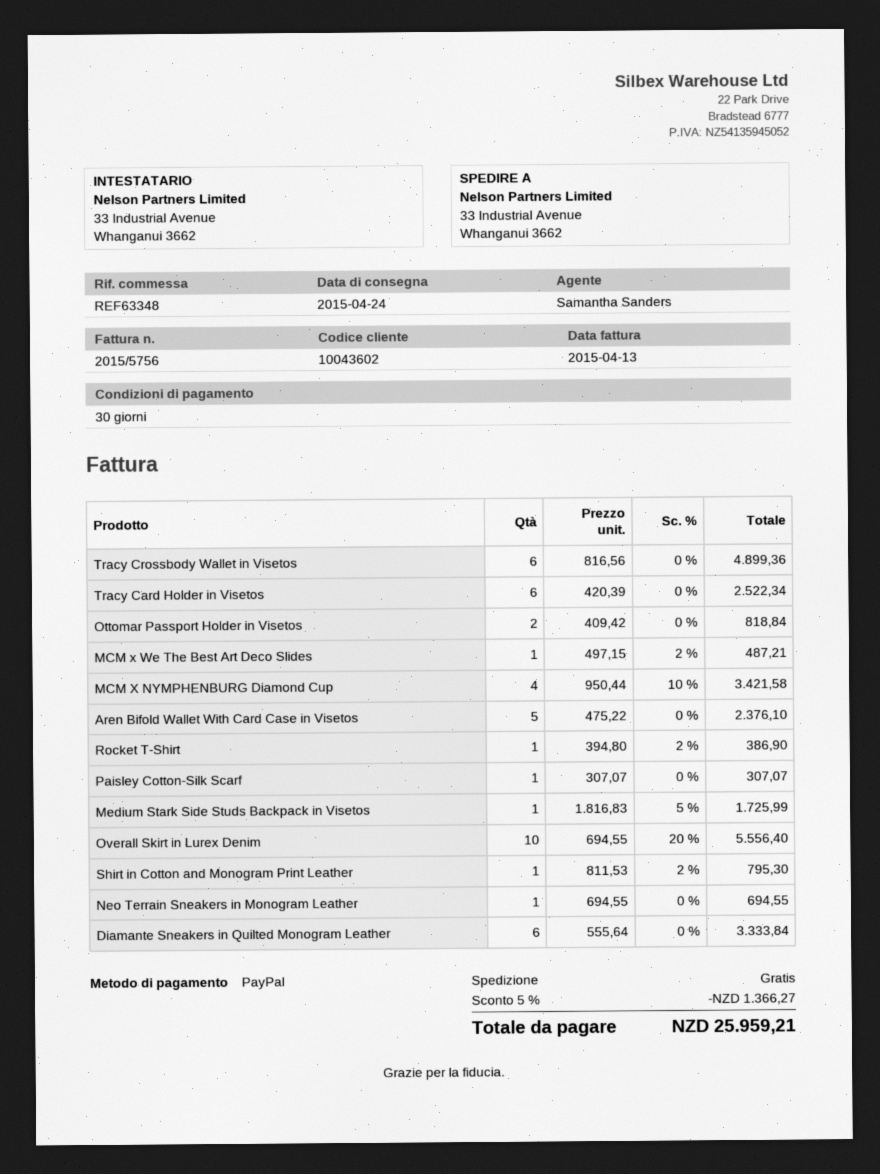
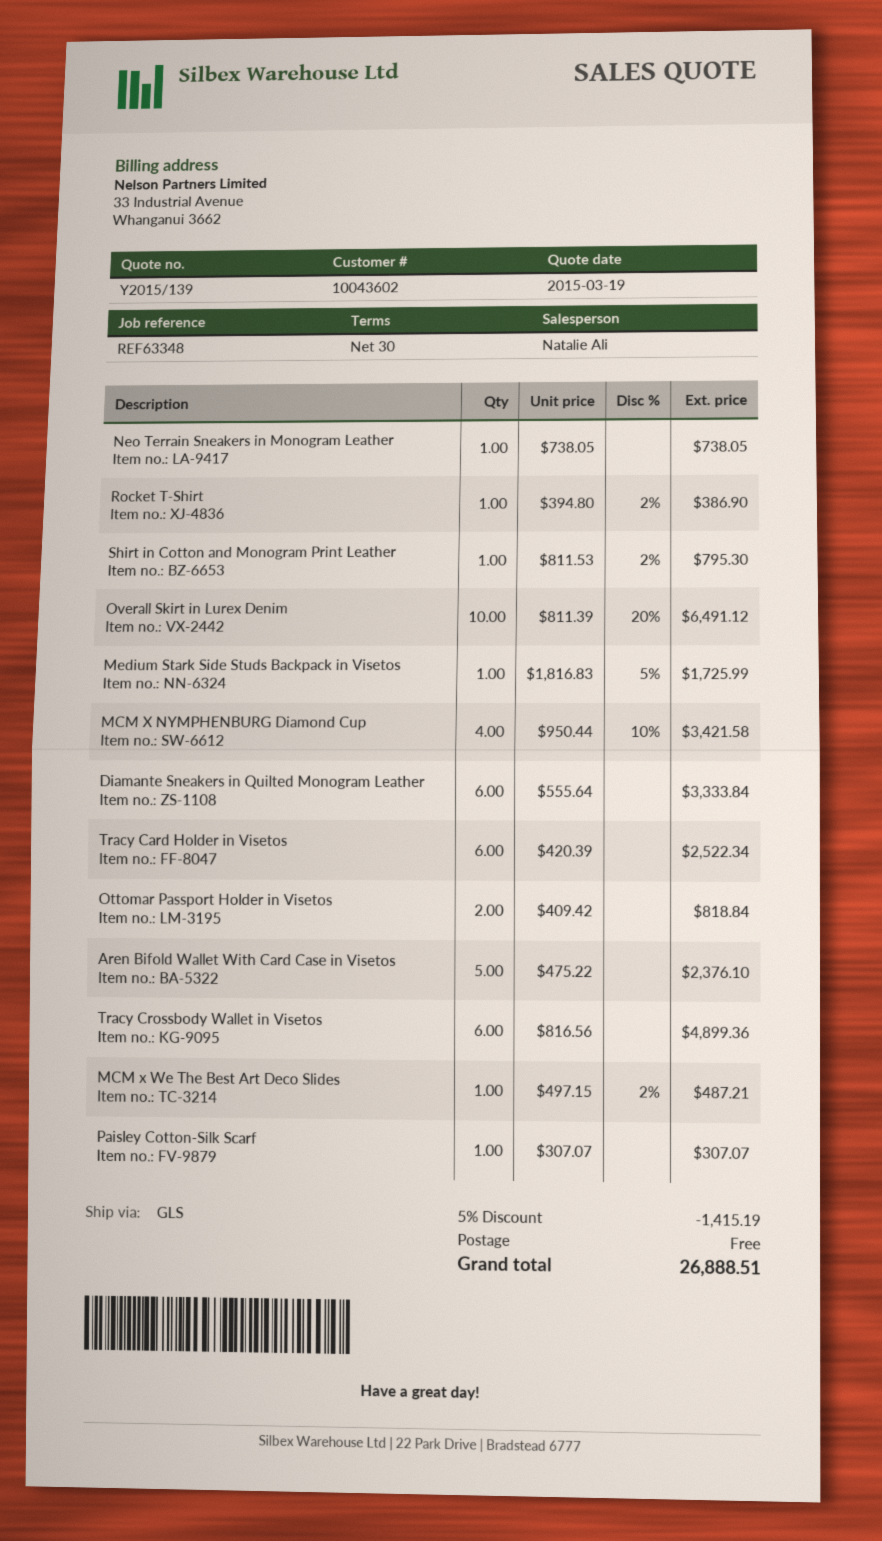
sales rep: Samantha Sanders -> Natalie Ali
Overall Skirt in Lurex Denim: 10 x 694.55 - 20% = 5556.40 -> 10 x 811.39 - 20% = 6491.12
Neo Terrain Sneakers in Monogram Leather: 1 x 694.55 = 694.55 -> 1 x 738.05 = 738.05
discount: 5% = 1366.27 -> 5% = 1415.19
total: 25959.21 -> 26888.51

